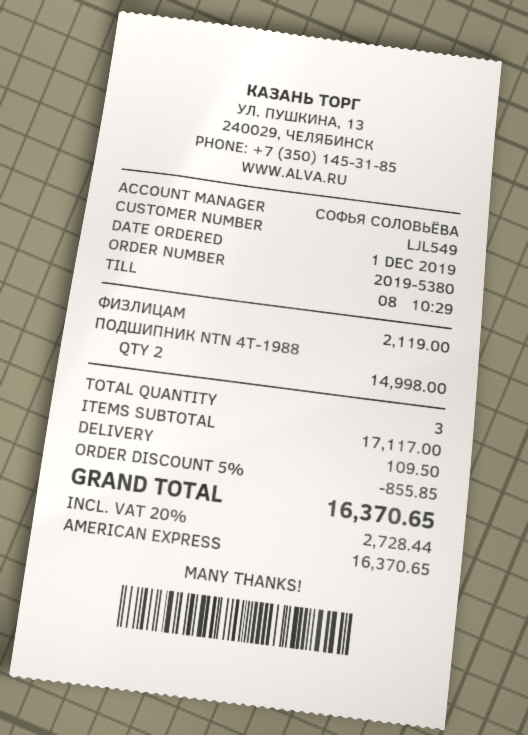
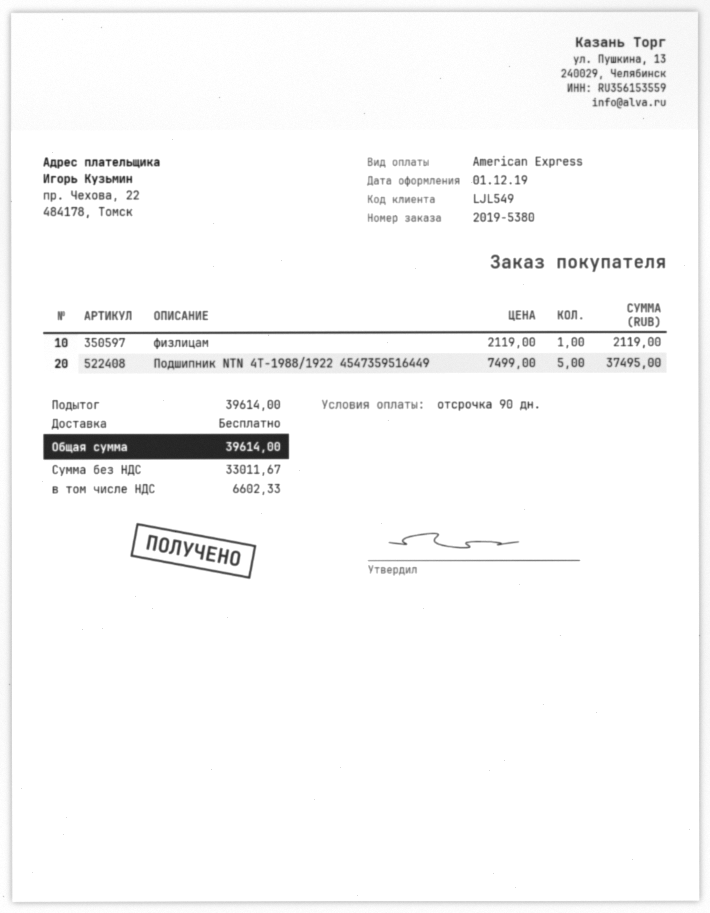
ПОДШИПНИК NTN 4T-1988: 2 for 14998.00 -> 5 for 37495.00
subtotal: 17117.00 -> 39614.00
discount: 5% = 855.85 -> none
shipping: 109.50 -> 0.00
tax: 2728.44 -> 6602.33
total: 16370.65 -> 39614.00

